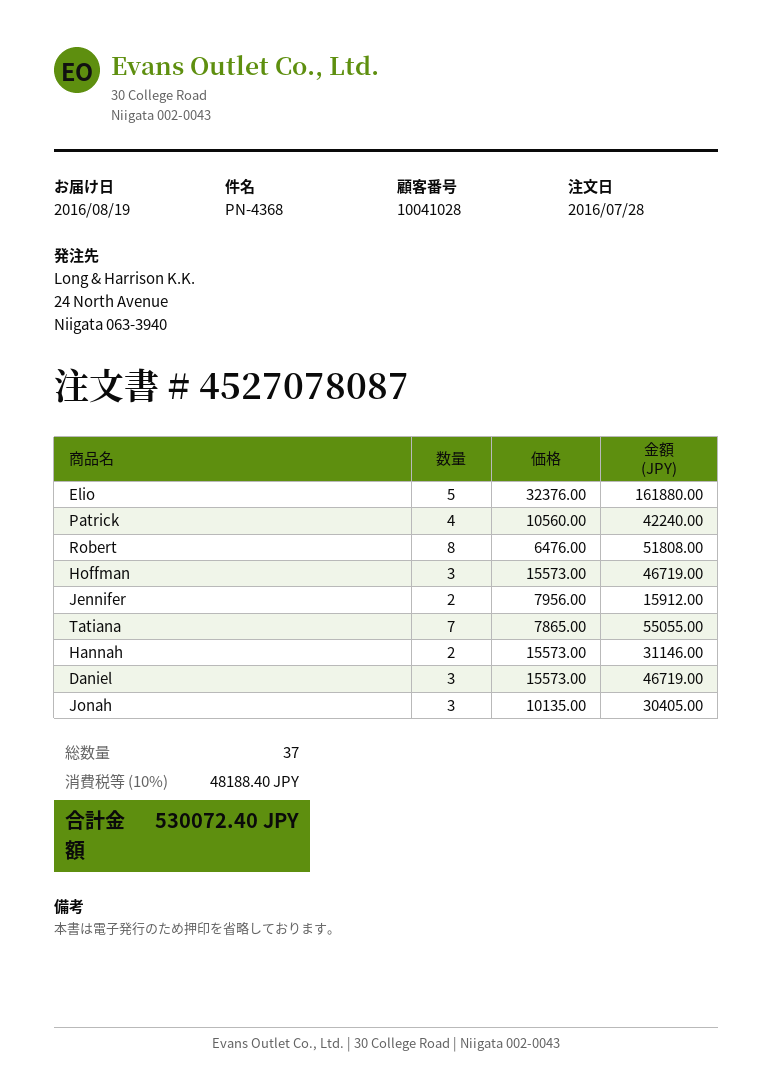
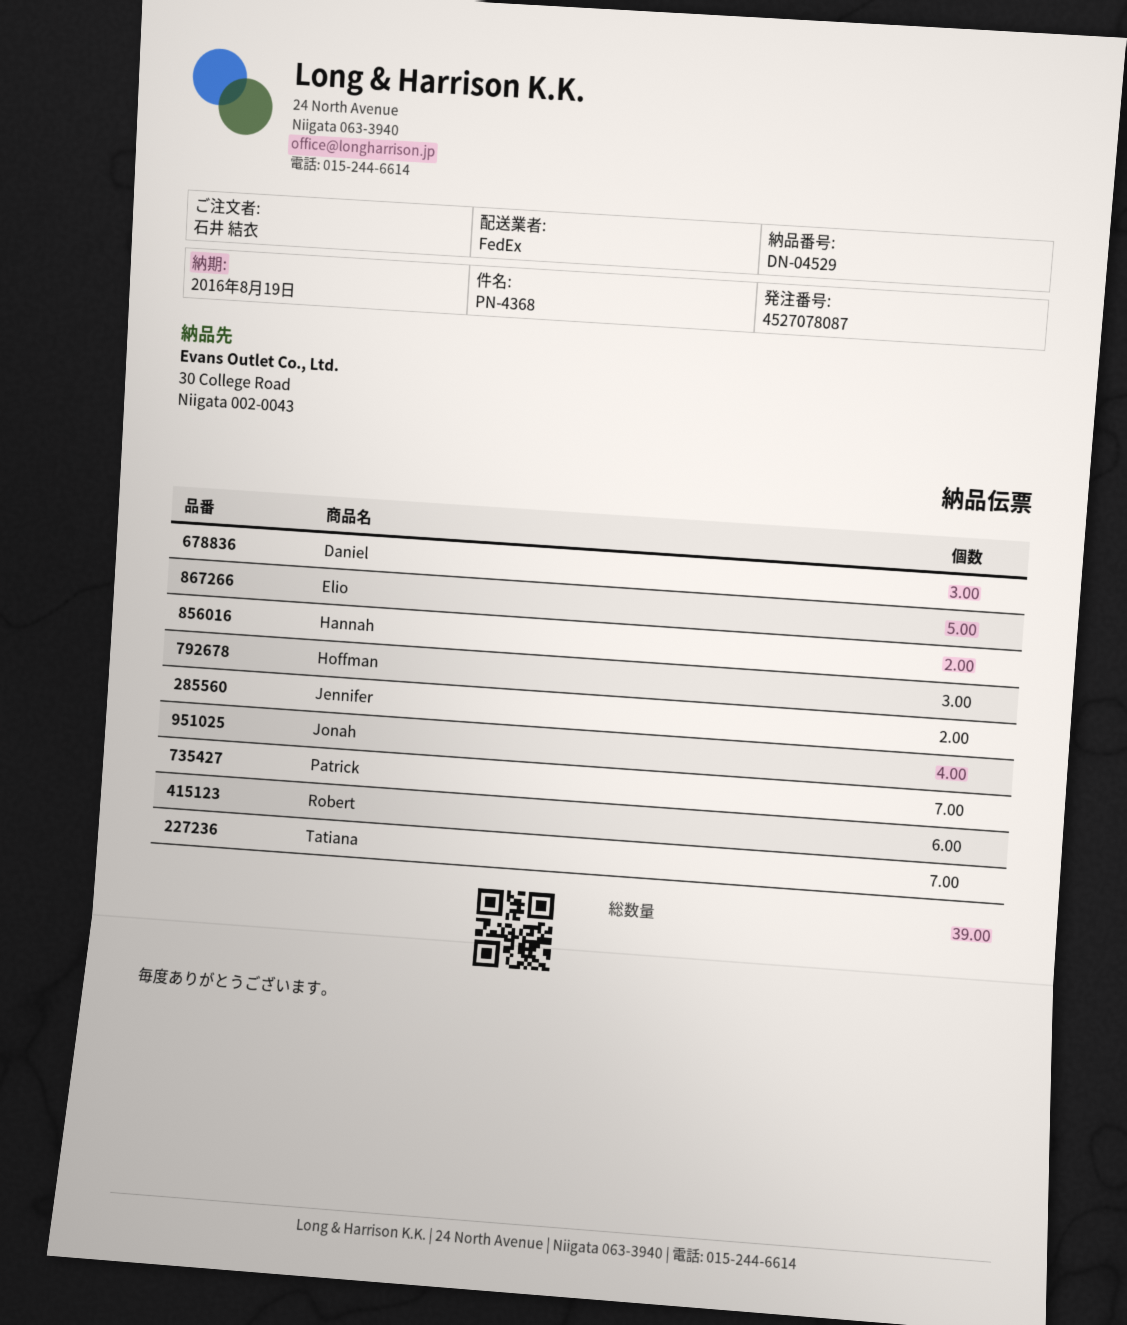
Patrick: 4 -> 7
Robert: 8 -> 6
Jonah: 3 -> 4
total quantity: 37 -> 39

